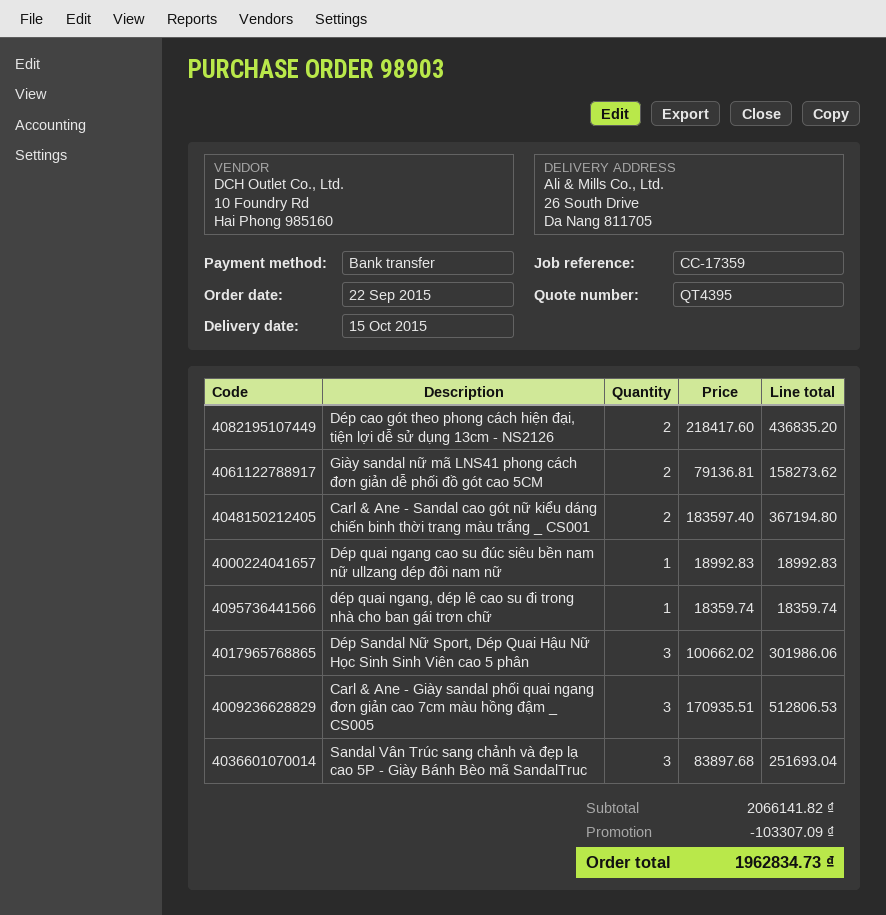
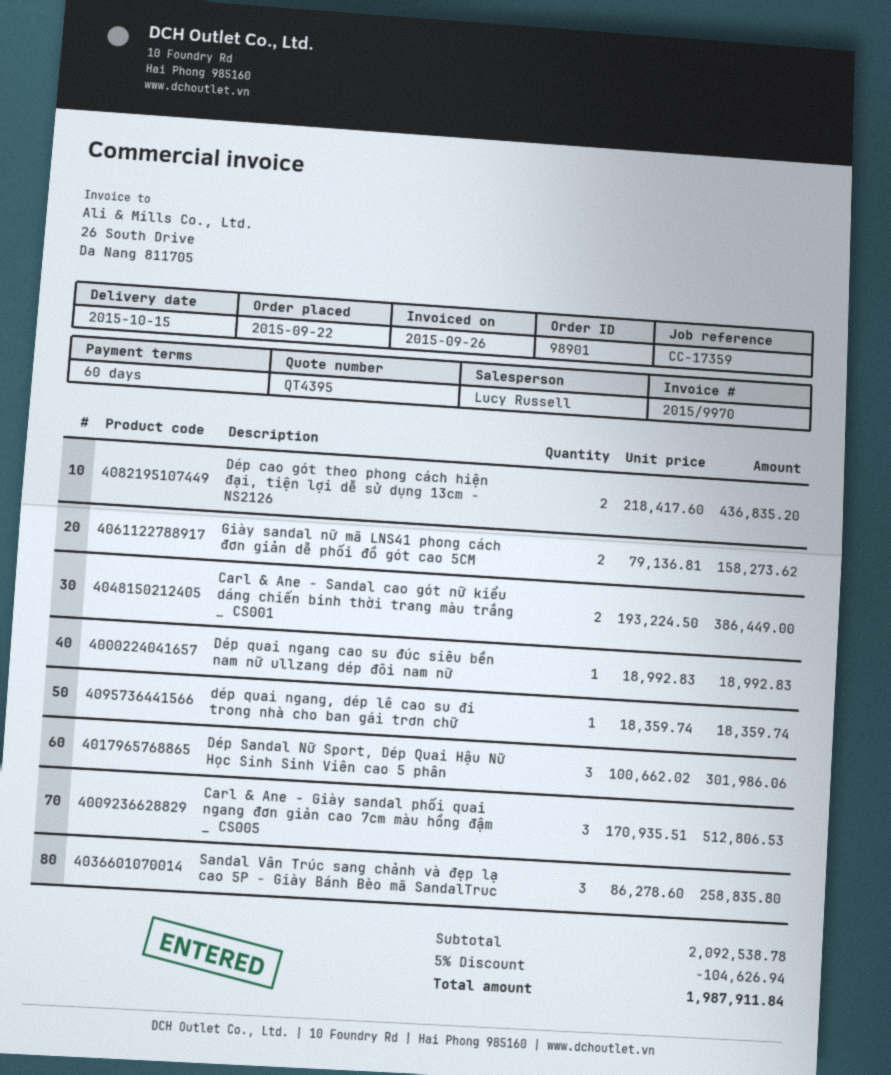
order number: 98903 -> 98901
Carl & Ane - Sandal cao gót nữ kiểu dáng chiến binh thời trang màu trắng _ CS001: 2 x 183597.40 = 367194.80 -> 2 x 193224.50 = 386449.00
Sandal Vân Trúc sang chảnh và đẹp lạ cao 5P - Giày Bánh Bèo mã SandalTruc: 3 x 83897.68 = 251693.04 -> 3 x 86278.60 = 258835.80
subtotal: 2066141.82 -> 2092538.78
discount: 103307.09 -> 104626.94
total: 1962834.73 -> 1987911.84

